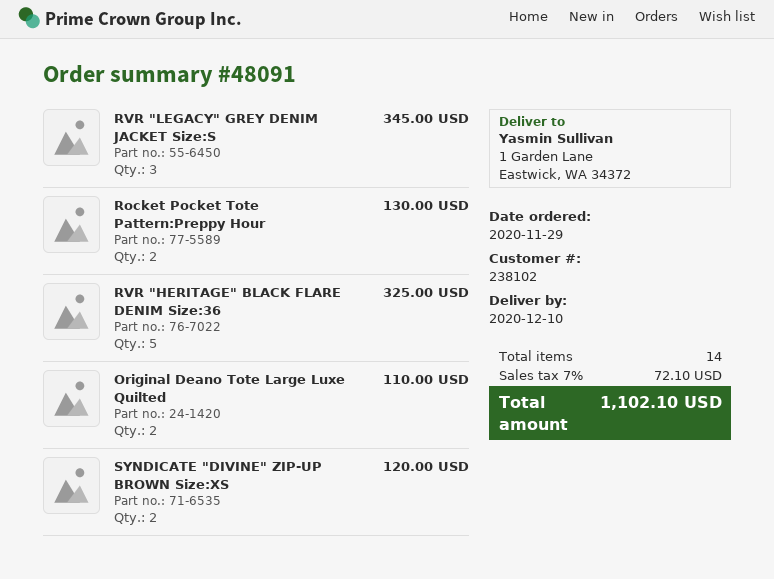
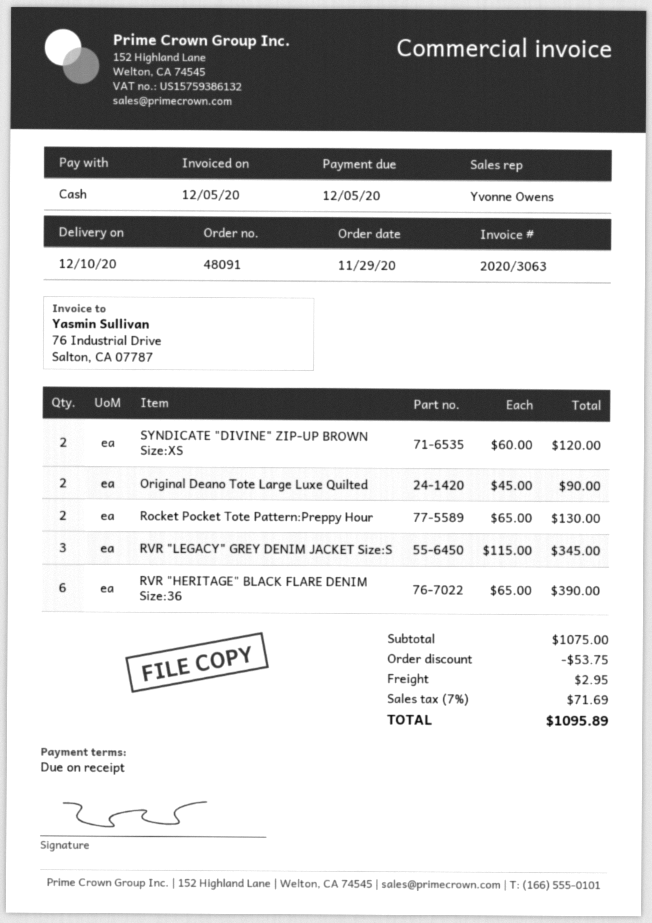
RVR "HERITAGE" BLACK FLARE DENIM Size:36: 5 for 325.00 -> 6 for 390.00
Original Deano Tote Large Luxe Quilted: 2 for 110.00 -> 2 for 90.00
discount: none -> 53.75
shipping: none -> 2.95
tax: 7% = 72.10 -> 7% = 71.69
total: 1102.10 -> 1095.89

